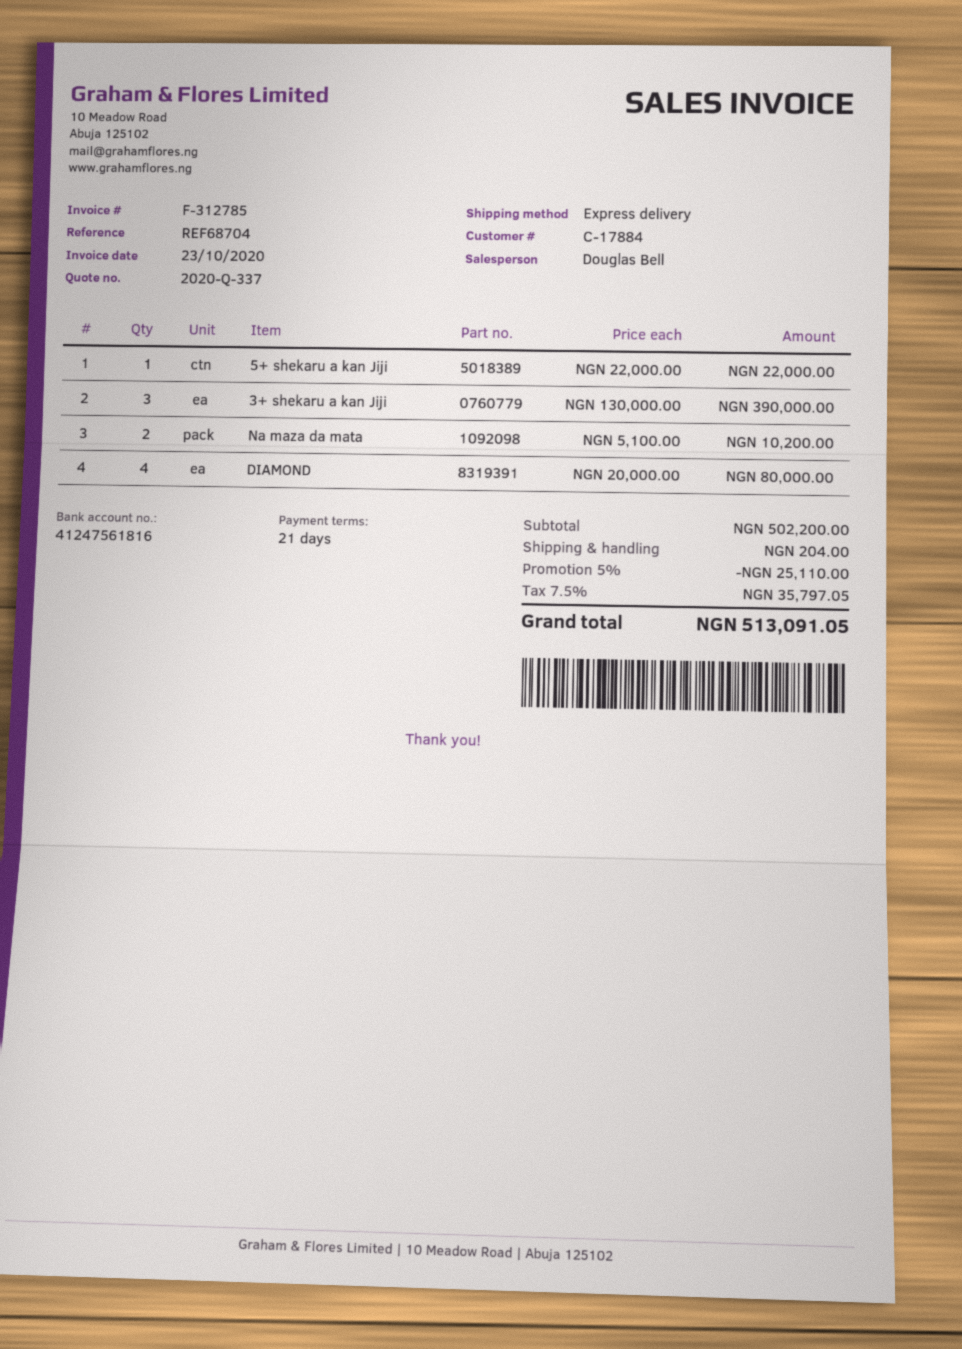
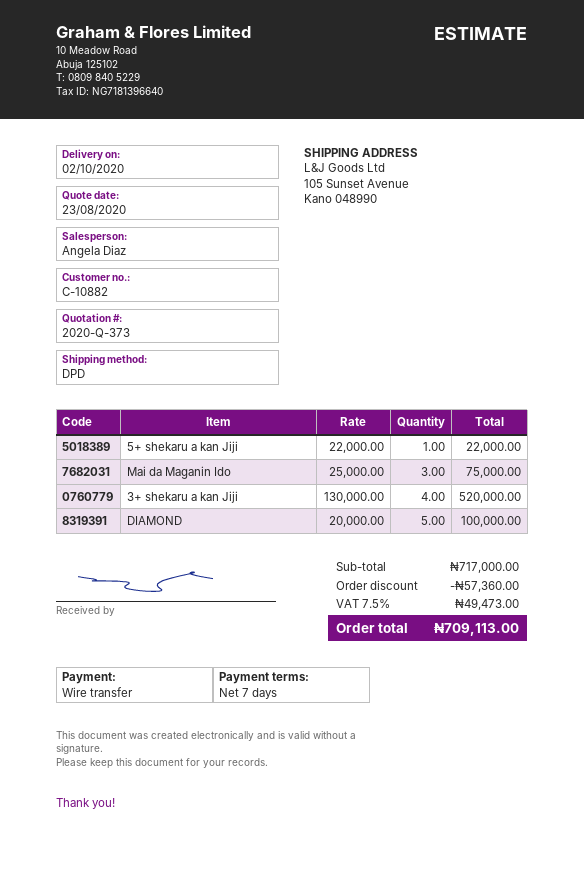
quote number: 2020-Q-337 -> 2020-Q-373
payment terms: 21 days -> 7 days
customer number: C-17884 -> C-10882
sales rep: Douglas Bell -> Angela Diaz
shipping method: express -> DPD
3+ shekaru a kan Jiji: 3 x 130000.00 = 390000.00 -> 4 x 130000.00 = 520000.00
Na maza da mata: 2 x 5100.00 = 10200.00 -> none
DIAMOND: 4 x 20000.00 = 80000.00 -> 5 x 20000.00 = 100000.00
Mai da Maganin Ido: none -> 3 x 25000.00 = 75000.00
subtotal: 502200.00 -> 717000.00
discount: 25110.00 -> 57360.00
shipping: 204.00 -> none
tax: 7.5% = 35797.05 -> 7.5% = 49473.00
total: 513091.05 -> 709113.00

